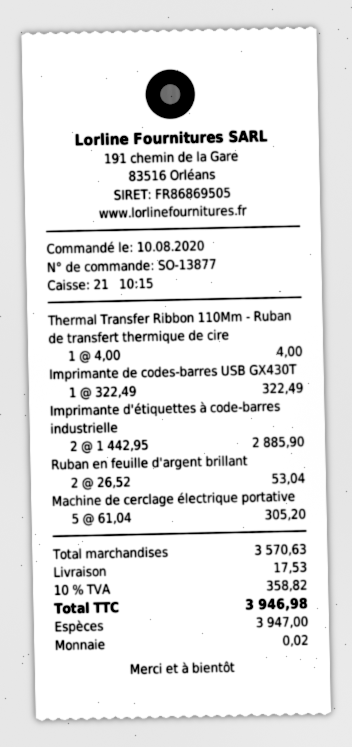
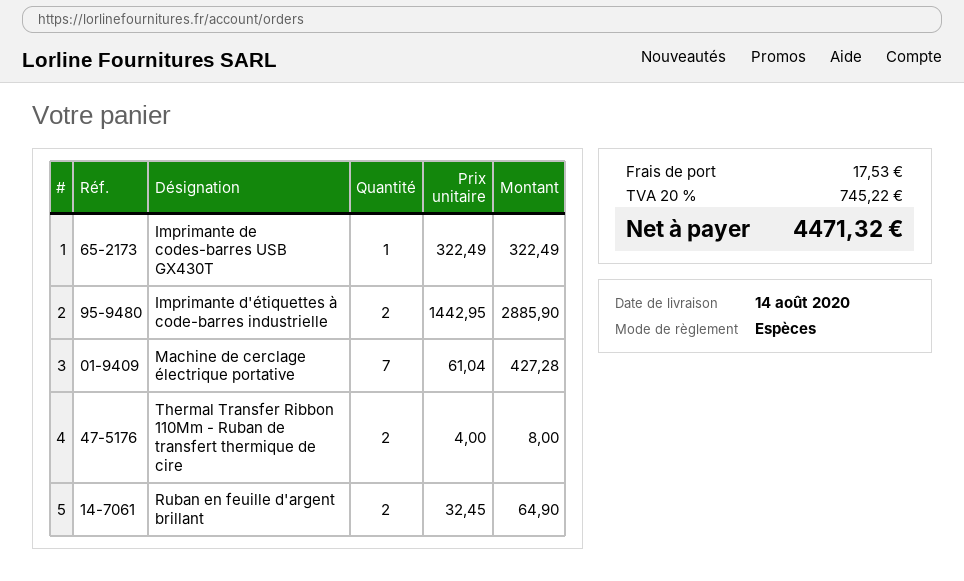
Thermal Transfer Ribbon 110Mm - Ruban de transfert thermique de cire: 1 x 4.00 = 4.00 -> 2 x 4.00 = 8.00
Ruban en feuille d'argent brillant: 2 x 26.52 = 53.04 -> 2 x 32.45 = 64.90
Machine de cerclage électrique portative: 5 x 61.04 = 305.20 -> 7 x 61.04 = 427.28
tax: 10% = 358.82 -> 20% = 745.22
total: 3946.98 -> 4471.32

